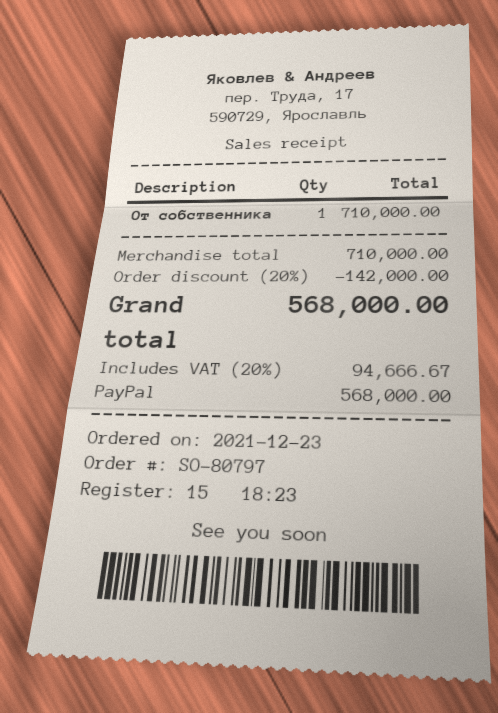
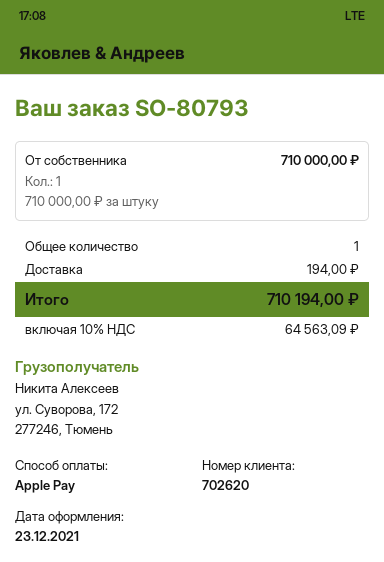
order number: SO-80797 -> SO-80793
payment method: PayPal -> Apple Pay
discount: 20% = 142000.00 -> none
shipping: none -> 194.00
tax: 20% = 94666.67 -> 10% = 64563.09
total: 568000.00 -> 710194.00

